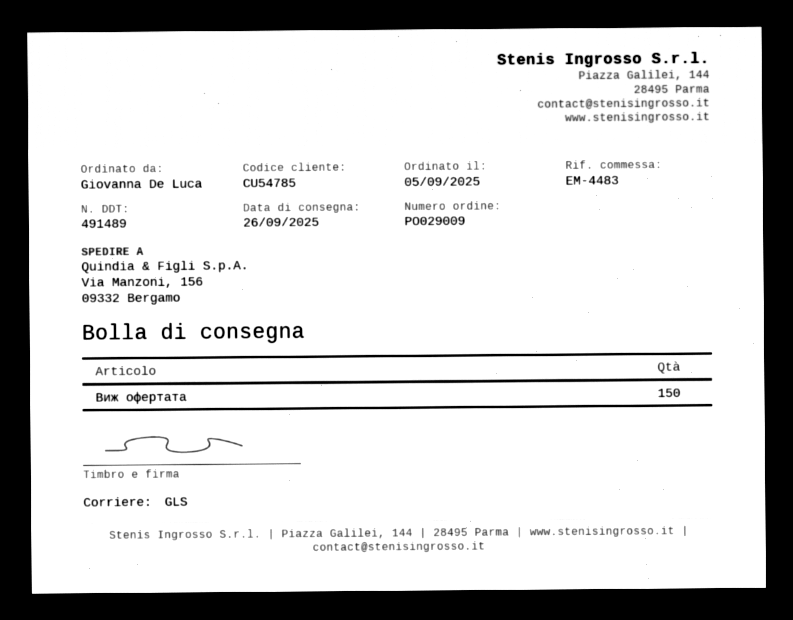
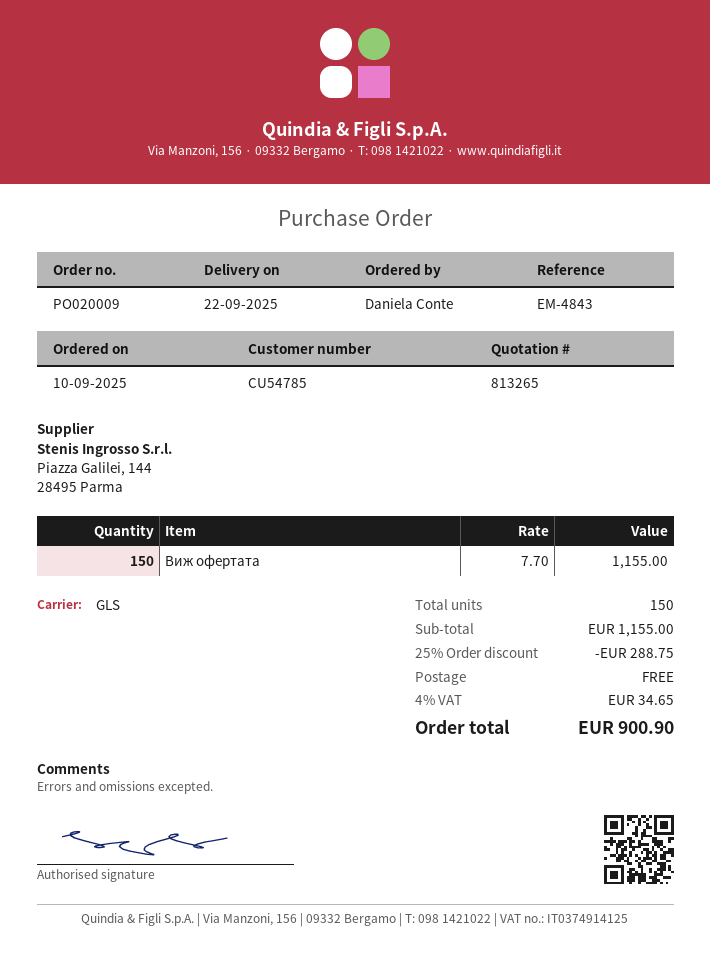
order number: PO029009 -> PO020009
order date: 2025-09-05 -> 2025-09-10
delivery date: 2025-09-26 -> 2025-09-22
reference: EM-4483 -> EM-4843
ordered by: Giovanna De Luca -> Daniela Conte

